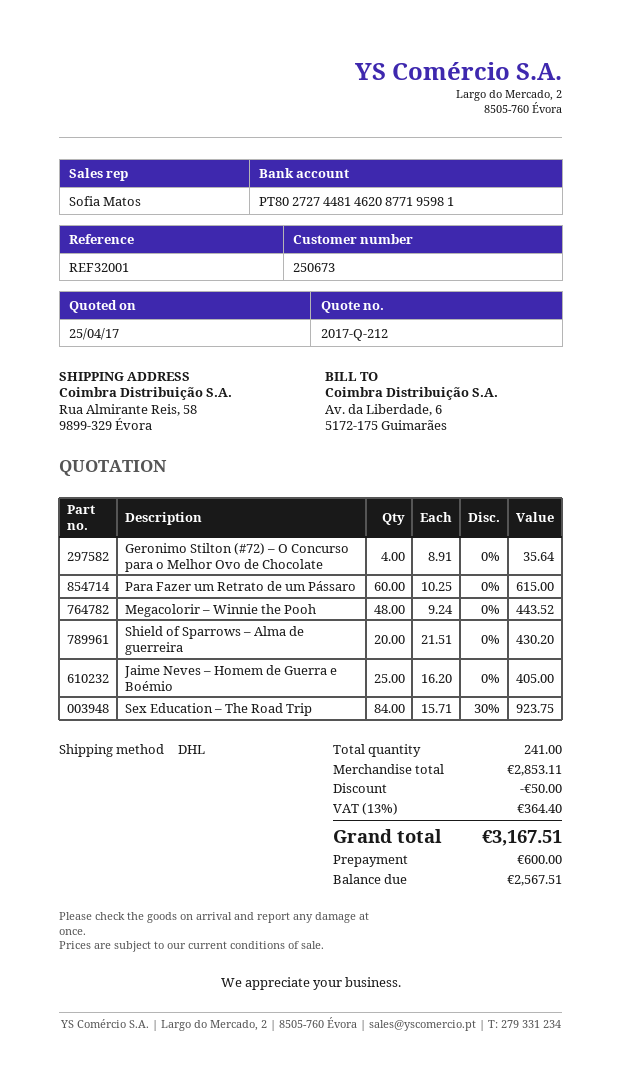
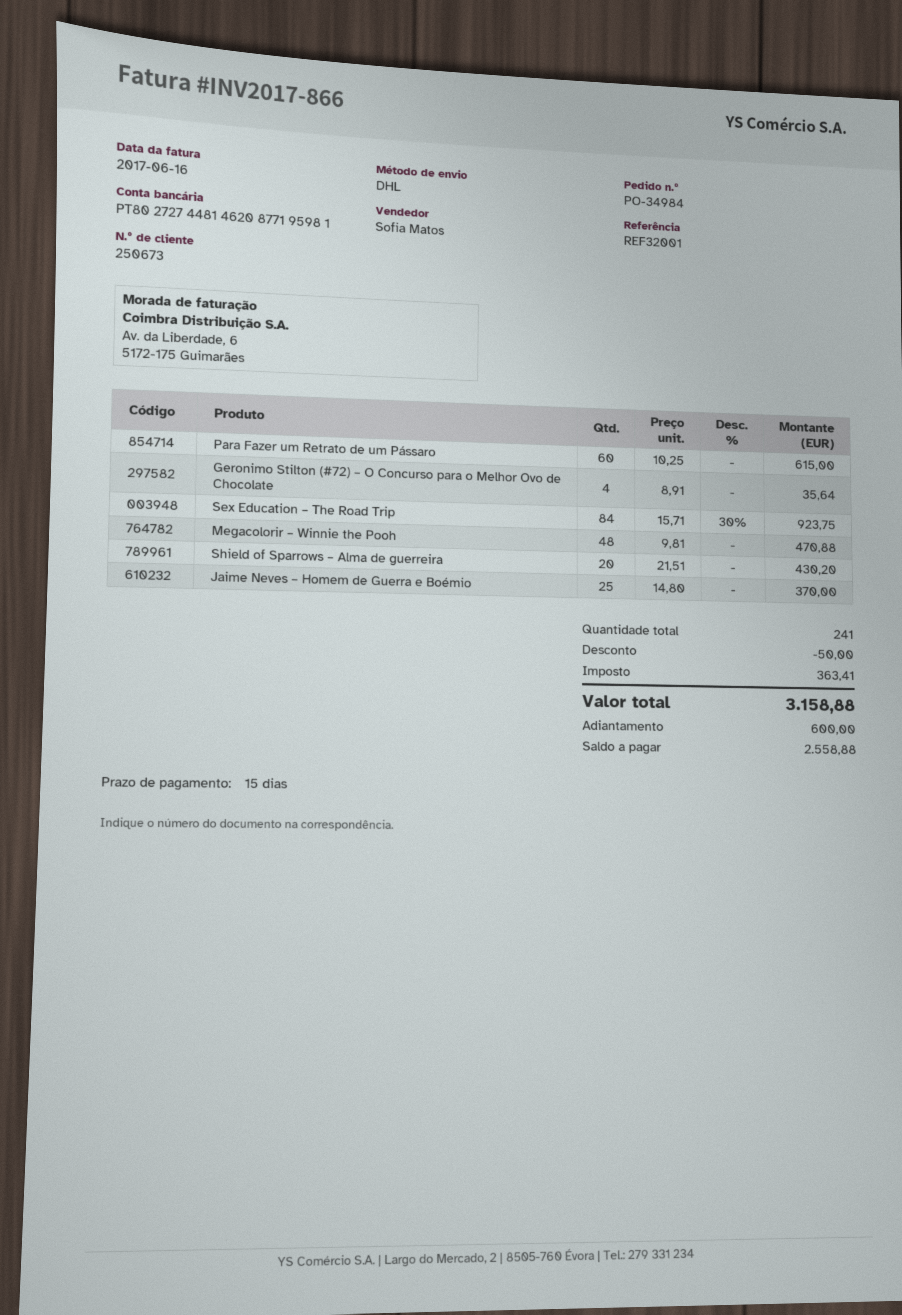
Megacolorir – Winnie the Pooh: 48 x 9.24 = 443.52 -> 48 x 9.81 = 470.88
Jaime Neves – Homem de Guerra e Boémio: 25 x 16.20 = 405.00 -> 25 x 14.80 = 370.00
tax: 364.40 -> 363.41
total: 3167.51 -> 3158.88
balance: 2567.51 -> 2558.88

